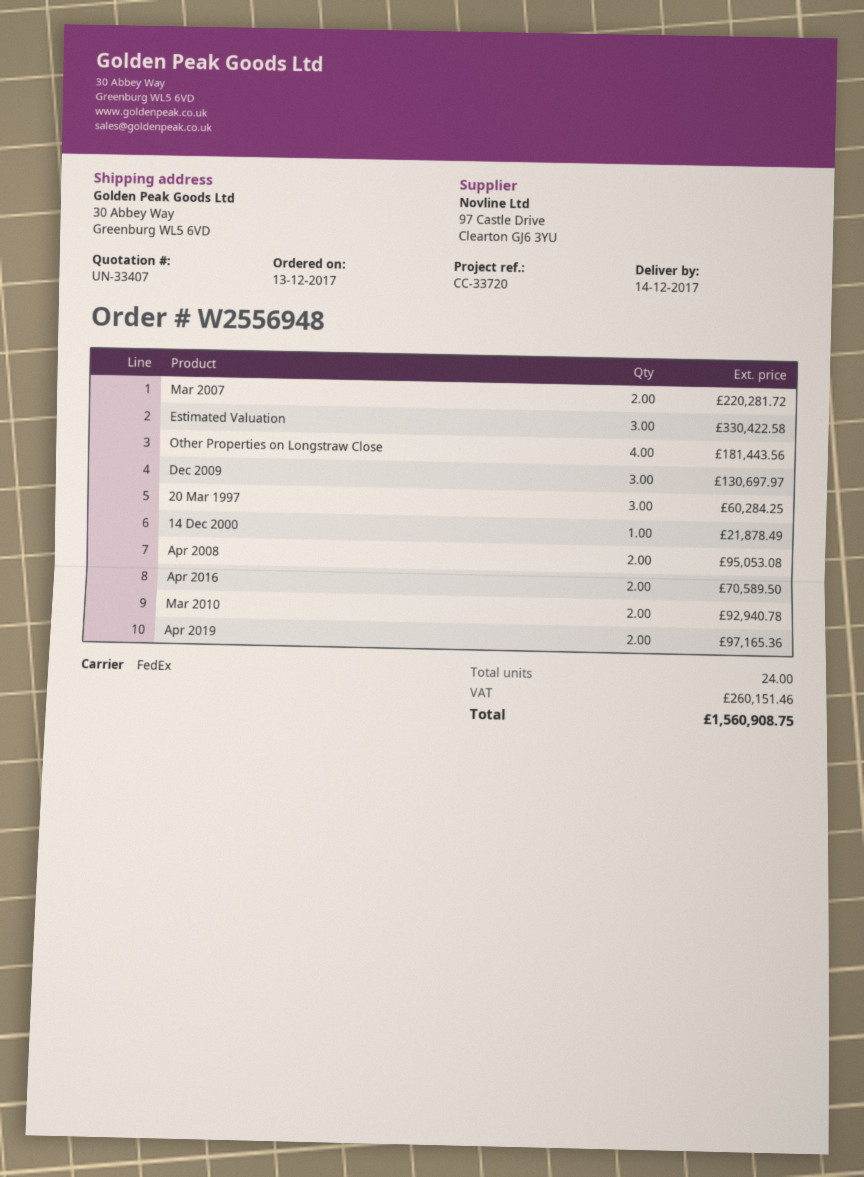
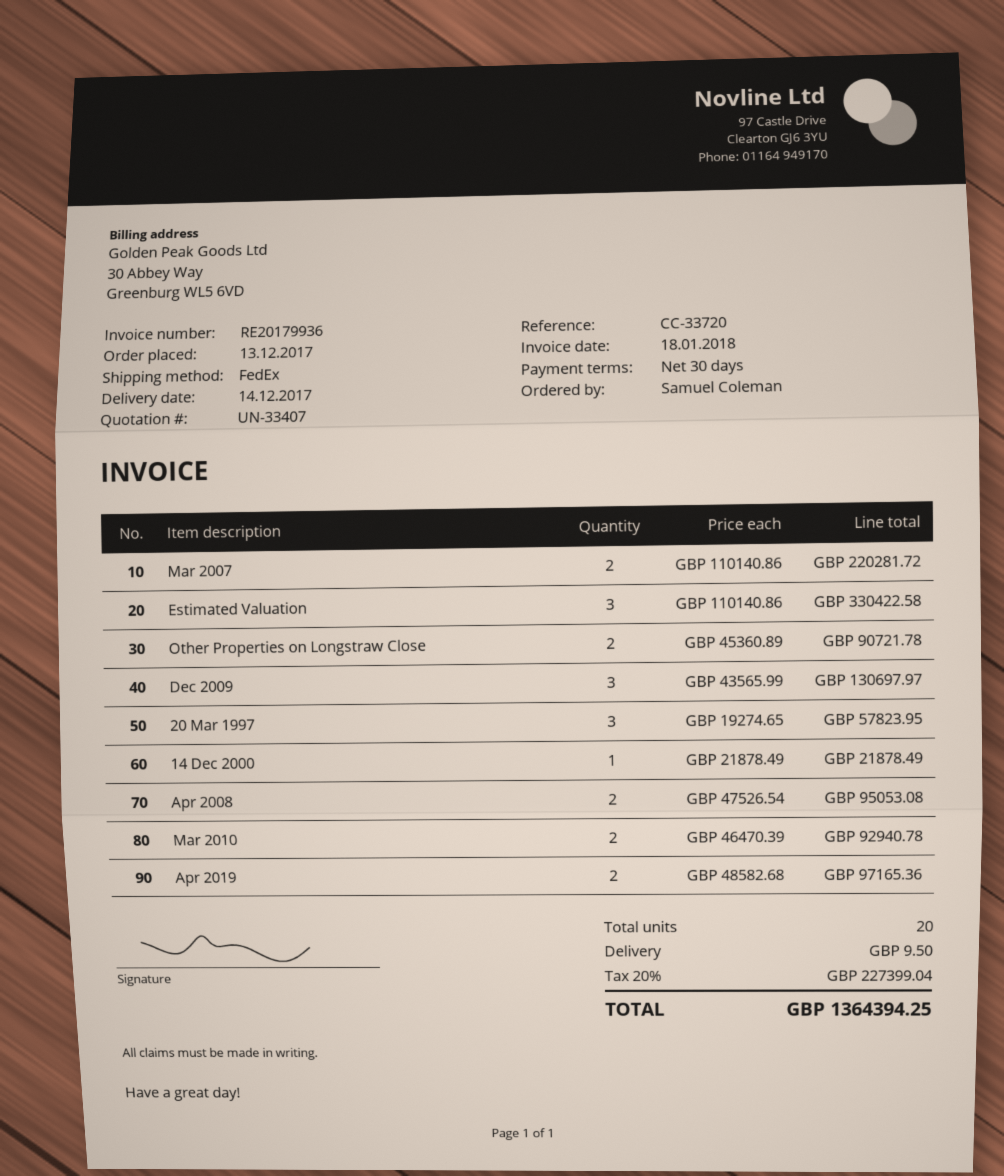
Other Properties on Longstraw Close: 4 for 181443.56 -> 2 for 90721.78
20 Mar 1997: 3 for 60284.25 -> 3 for 57823.95
Apr 2016: 2 for 70589.50 -> none
total quantity: 24 -> 20
shipping: none -> 9.50
tax: 260151.46 -> 227399.04
total: 1560908.75 -> 1364394.25

